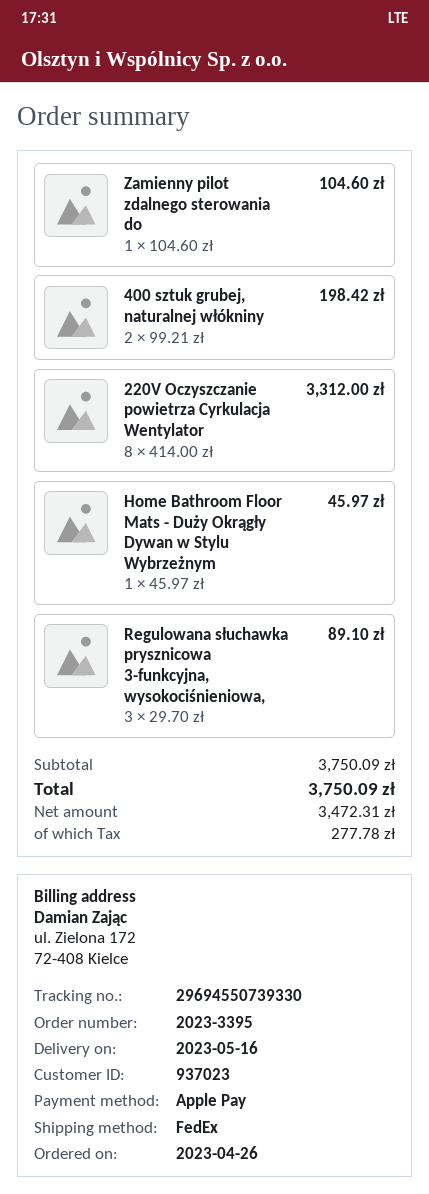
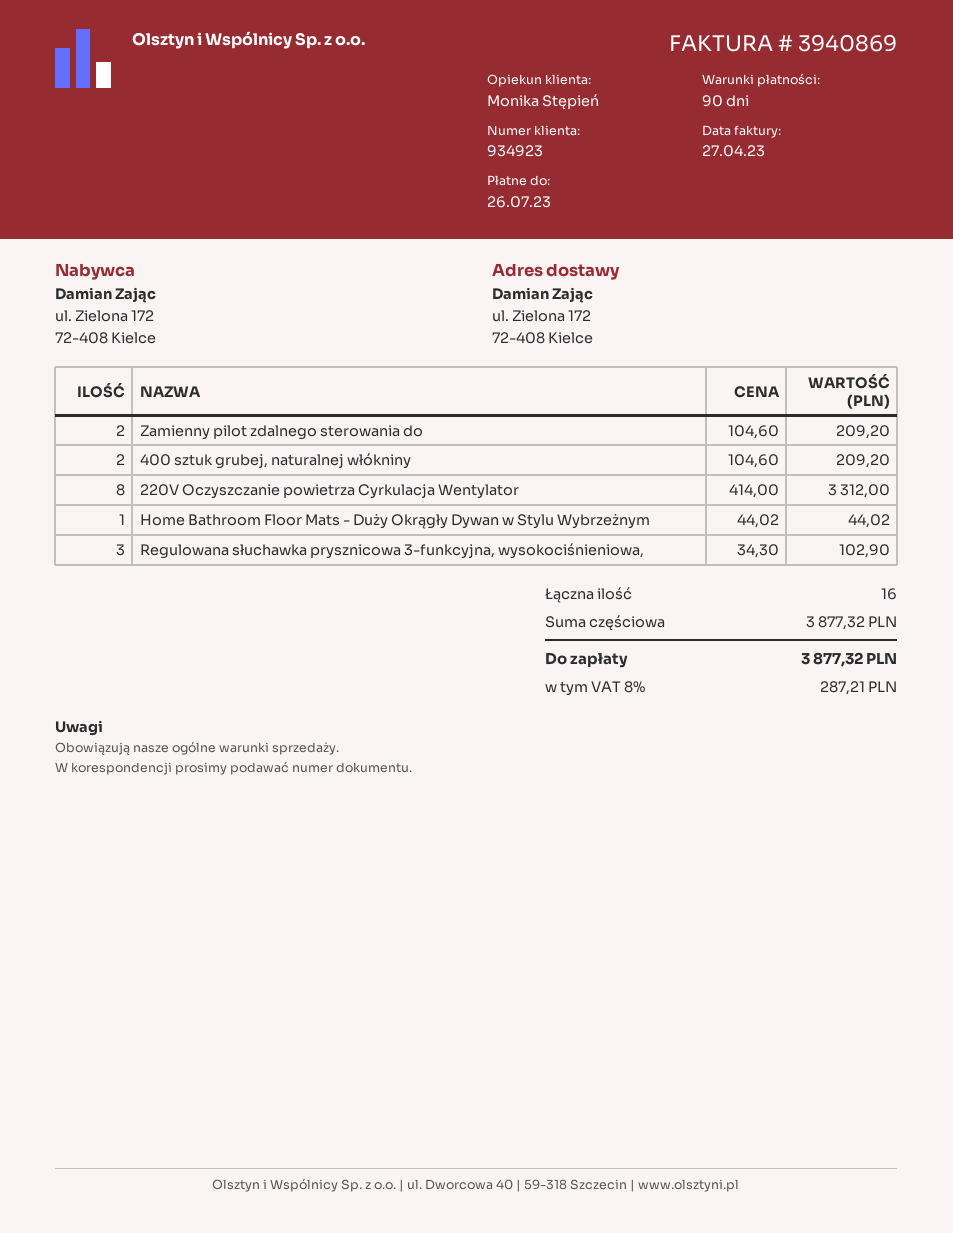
customer number: 937023 -> 934923
Zamienny pilot zdalnego sterowania do: 1 x 104.60 = 104.60 -> 2 x 104.60 = 209.20
400 sztuk grubej, naturalnej włókniny: 2 x 99.21 = 198.42 -> 2 x 104.60 = 209.20
Home Bathroom Floor Mats - Duży Okrągły Dywan w Stylu Wybrzeżnym: 1 x 45.97 = 45.97 -> 1 x 44.02 = 44.02
Regulowana słuchawka prysznicowa 3-funkcyjna, wysokociśnieniowa,: 3 x 29.70 = 89.10 -> 3 x 34.30 = 102.90
subtotal: 3750.09 -> 3877.32
tax: 277.78 -> 287.21
total: 3750.09 -> 3877.32

